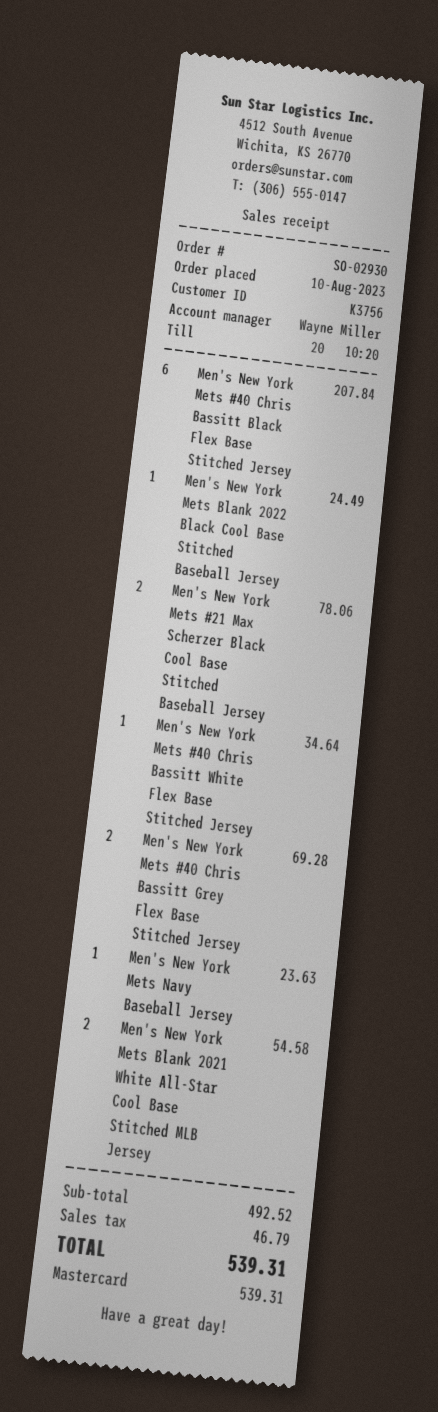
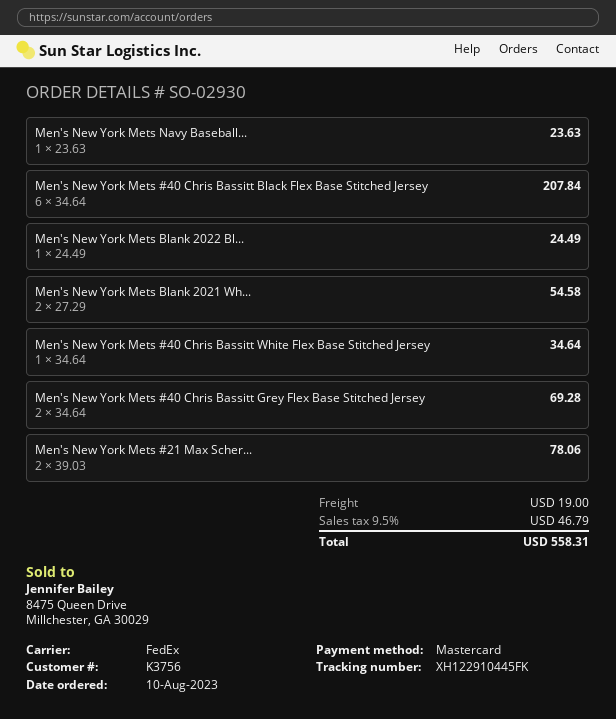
shipping: none -> 19.00
total: 539.31 -> 558.31

